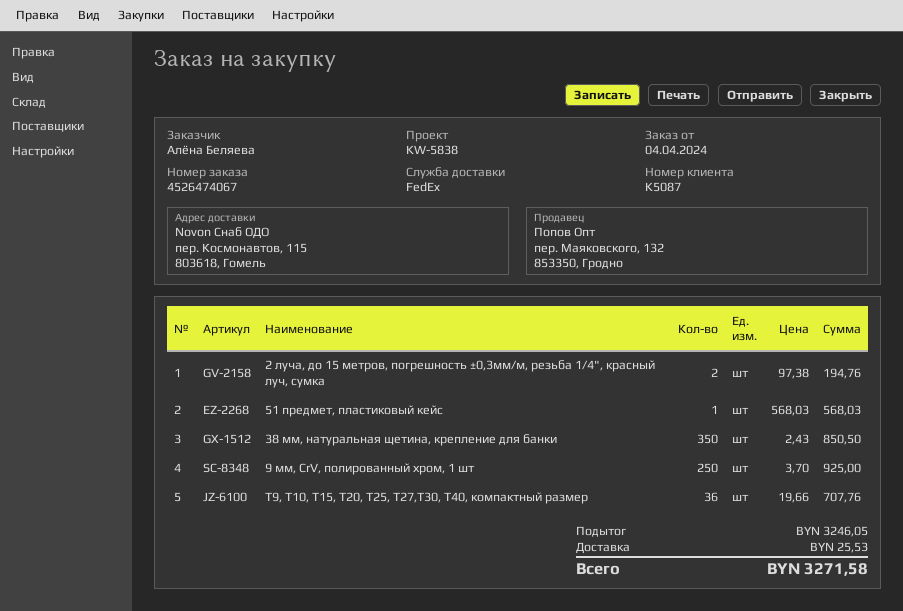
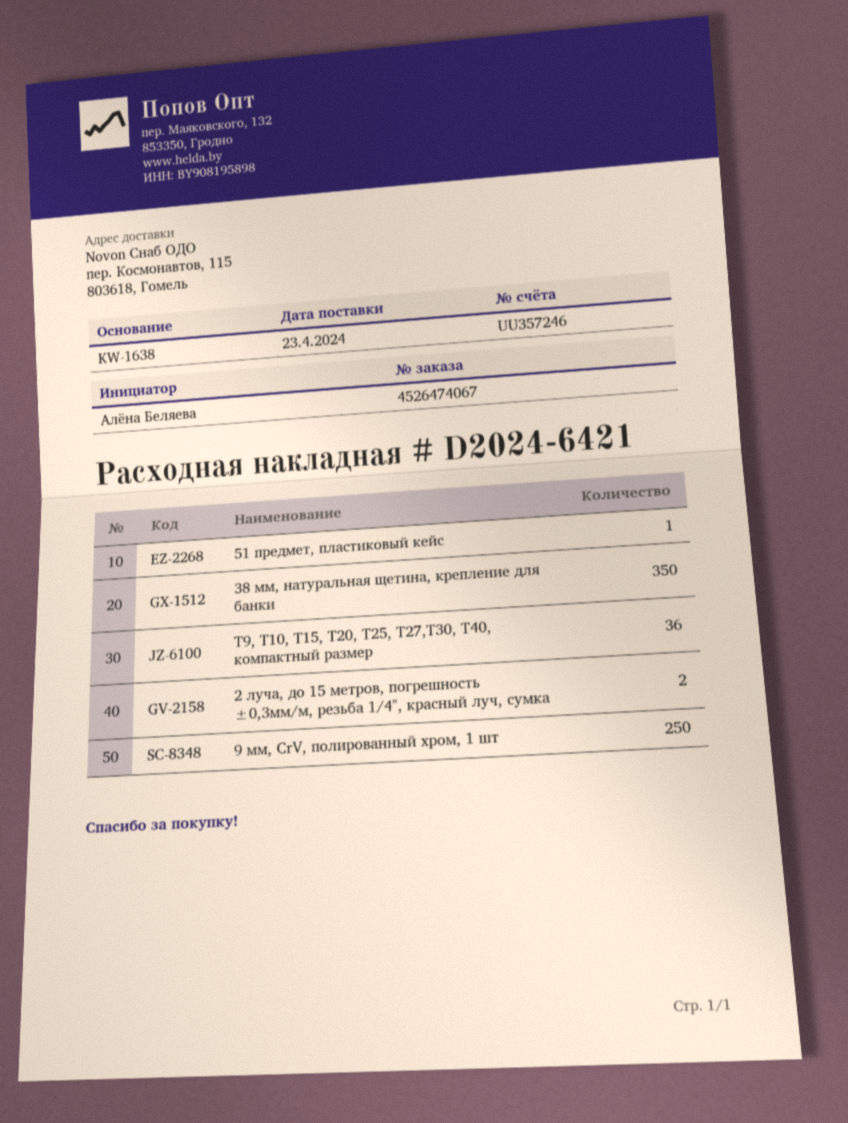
reference: KW-5838 -> KW-1638

